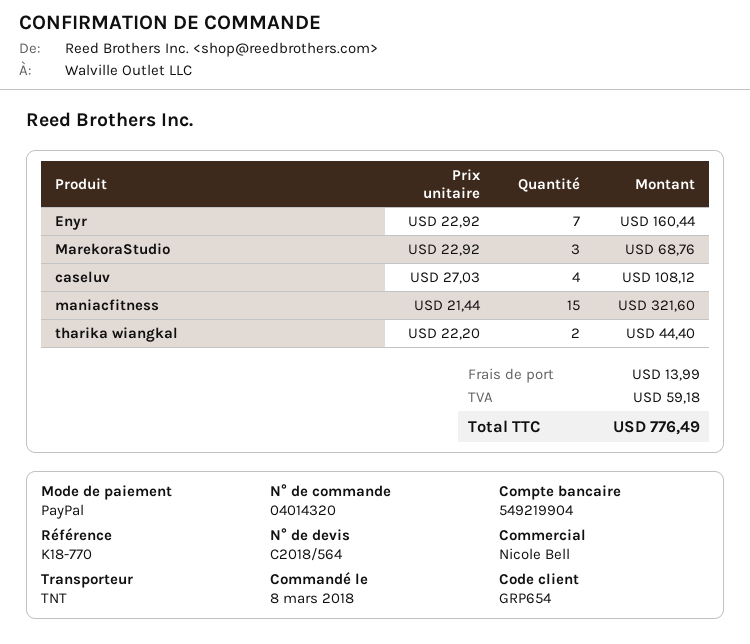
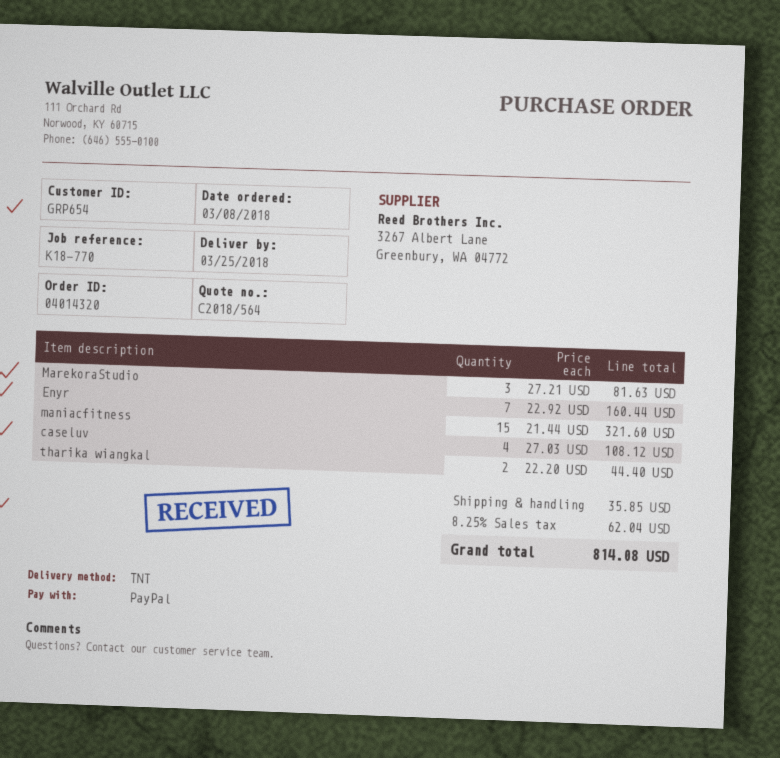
MarekoraStudio: 3 x 22.92 = 68.76 -> 3 x 27.21 = 81.63
shipping: 13.99 -> 35.85
tax: 59.18 -> 62.04
total: 776.49 -> 814.08

